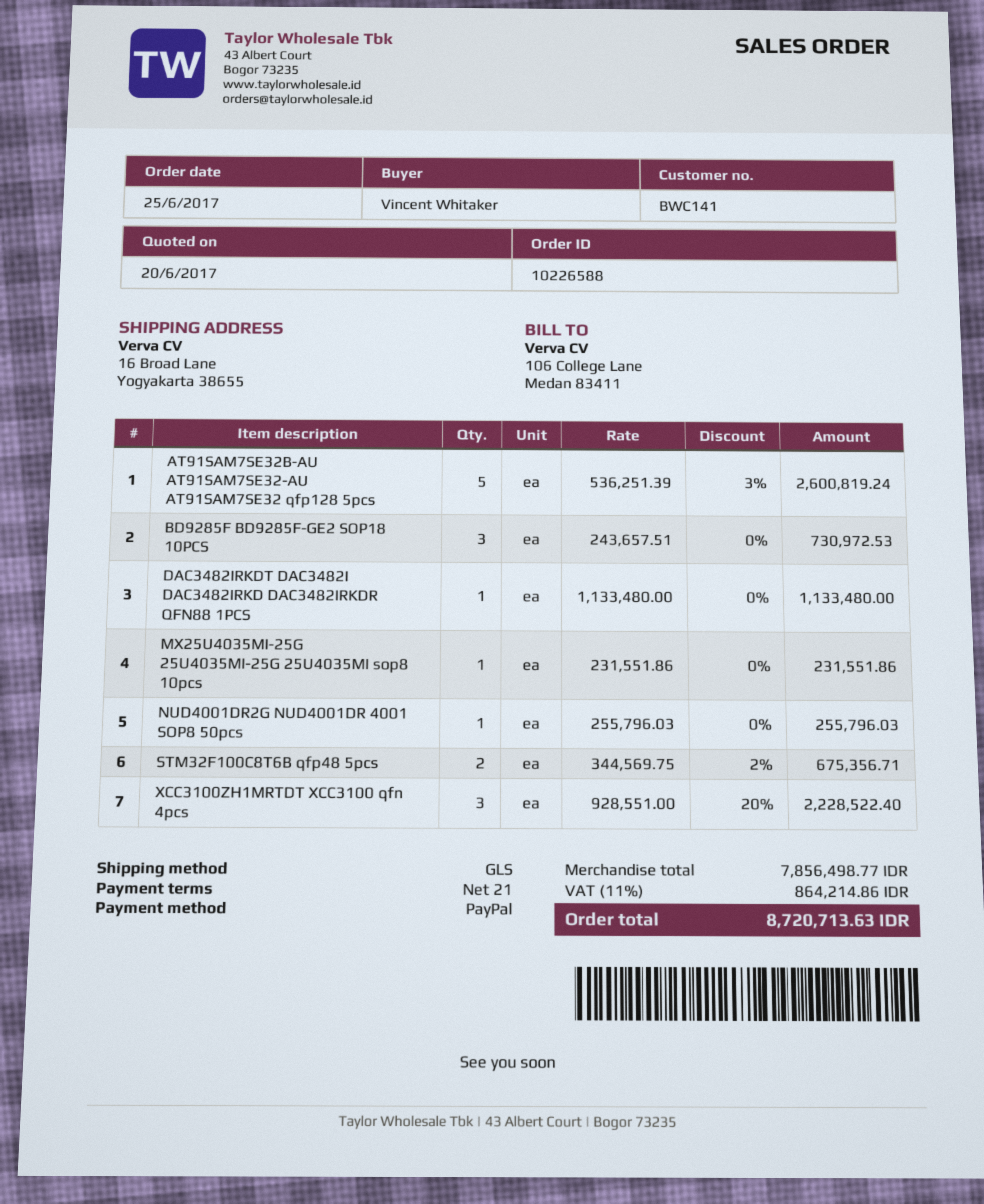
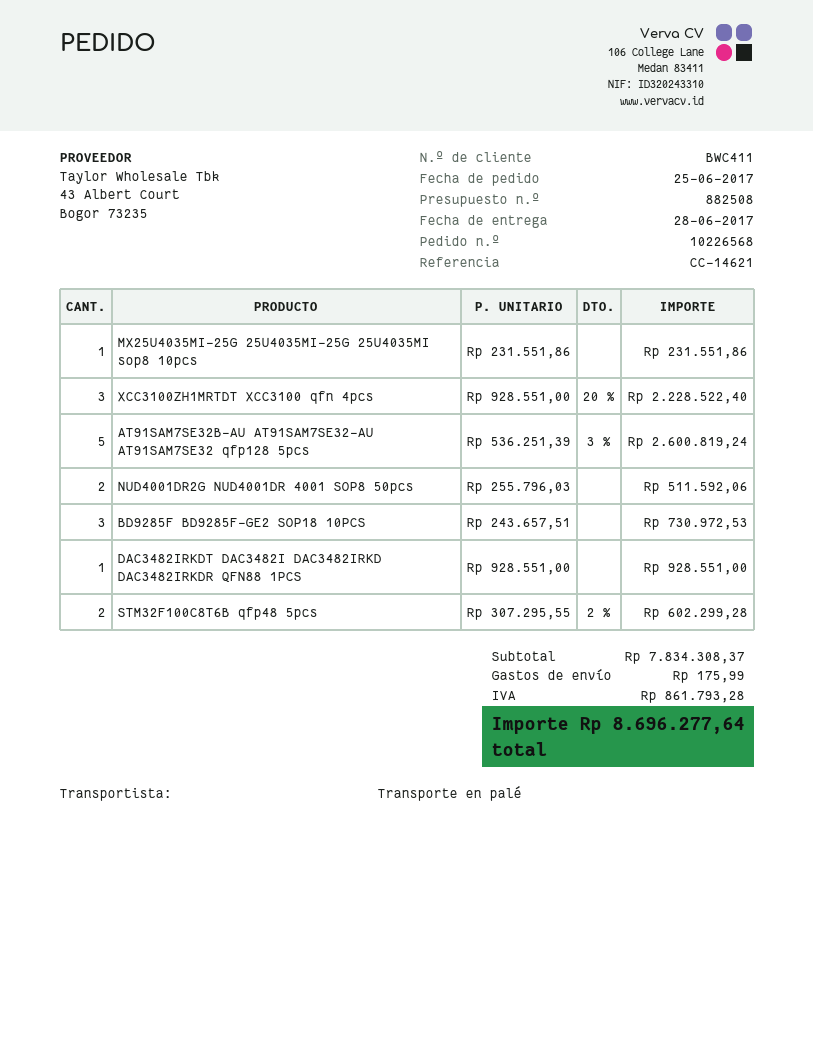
order number: 10226588 -> 10226568
customer number: BWC141 -> BWC411
shipping method: GLS -> pallet freight
DAC3482IRKDT DAC3482I DAC3482IRKD DAC3482IRKDR QFN88 1PCS: 1 x 1133480.00 = 1133480.00 -> 1 x 928551.00 = 928551.00
NUD4001DR2G NUD4001DR 4001 SOP8 50pcs: 1 x 255796.03 = 255796.03 -> 2 x 255796.03 = 511592.06
STM32F100C8T6B qfp48 5pcs: 2 x 344569.75 - 2% = 675356.71 -> 2 x 307295.55 - 2% = 602299.28
subtotal: 7856498.77 -> 7834308.37
shipping: none -> 175.99
tax: 864214.86 -> 861793.28
total: 8720713.63 -> 8696277.64

